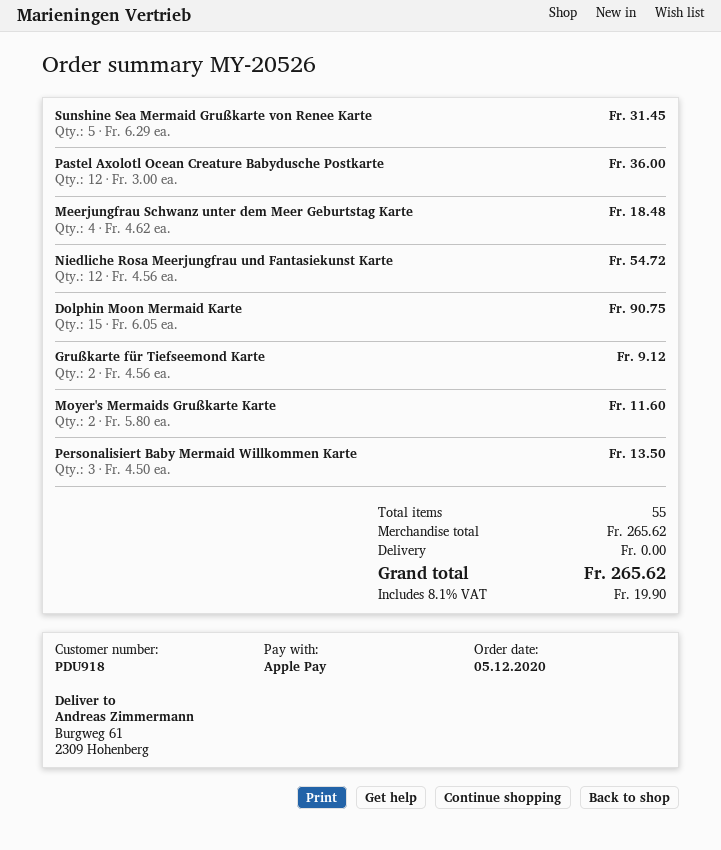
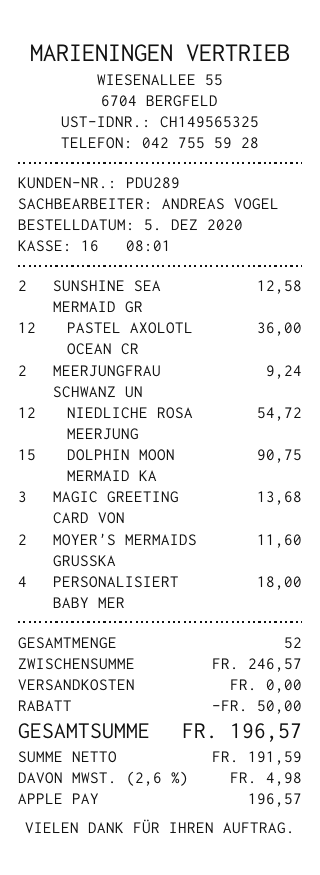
customer number: PDU918 -> PDU289
Sunshine Sea Mermaid Grußkarte von Renee Karte: 5 for 31.45 -> 2 for 12.58
Meerjungfrau Schwanz unter dem Meer Geburtstag Karte: 4 for 18.48 -> 2 for 9.24
Grußkarte für Tiefseemond Karte: 2 for 9.12 -> none
Personalisiert Baby Mermaid Willkommen Karte: 3 for 13.50 -> 4 for 18.00
MAGIC GREETING CARD VON: none -> 3 for 13.68
total quantity: 55 -> 52
subtotal: 265.62 -> 246.57
discount: none -> 50.00
tax: 8.1% = 19.90 -> 2.6% = 4.98
total: 265.62 -> 196.57

